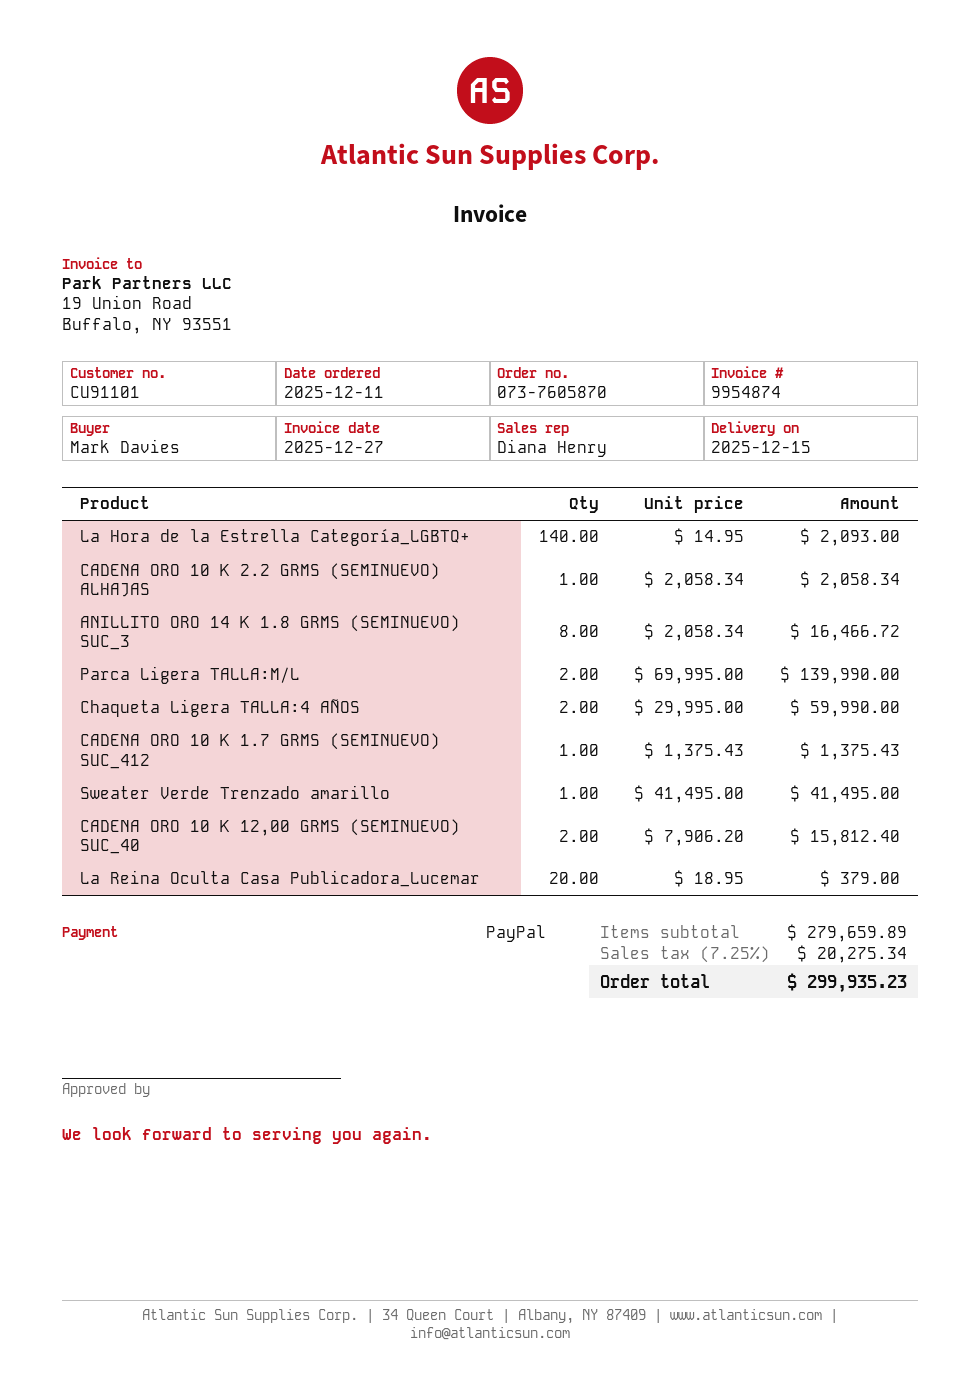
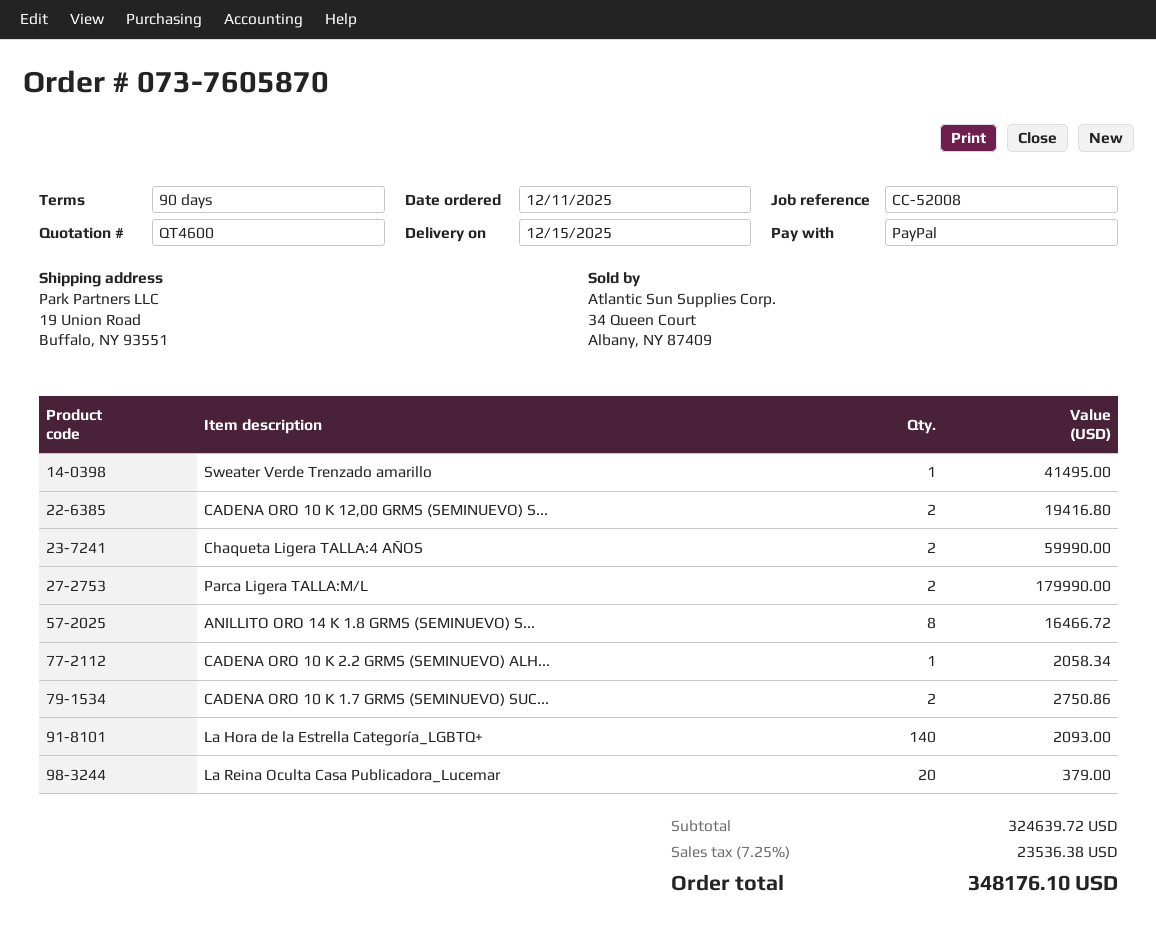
Parca Ligera TALLA:M/L: 2 for 139990.00 -> 2 for 179990.00
CADENA ORO 10 K 1.7 GRMS (SEMINUEVO) SUC_412: 1 for 1375.43 -> 2 for 2750.86
CADENA ORO 10 K 12,00 GRMS (SEMINUEVO) SUC_40: 2 for 15812.40 -> 2 for 19416.80
subtotal: 279659.89 -> 324639.72
tax: 7.25% = 20275.34 -> 7.25% = 23536.38
total: 299935.23 -> 348176.10

